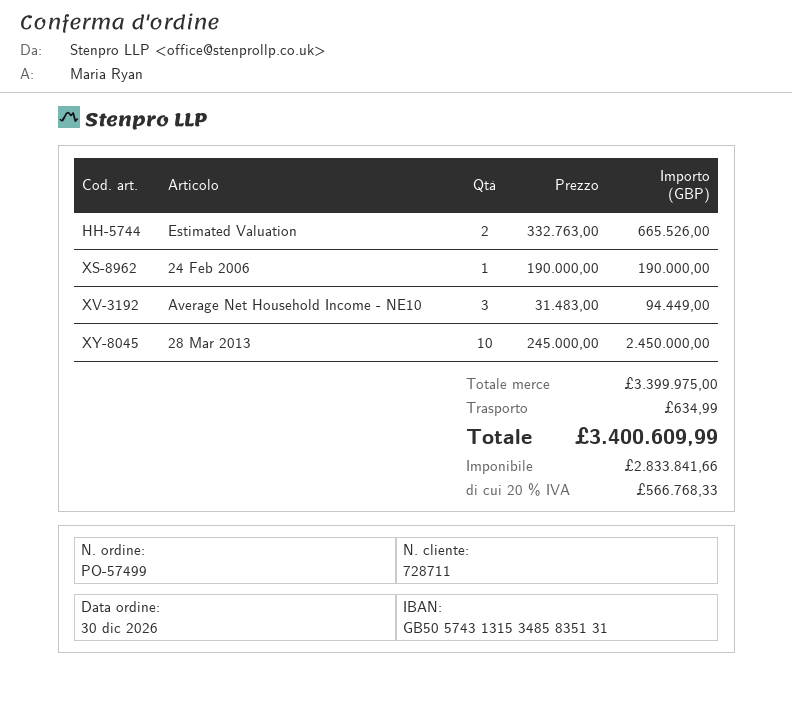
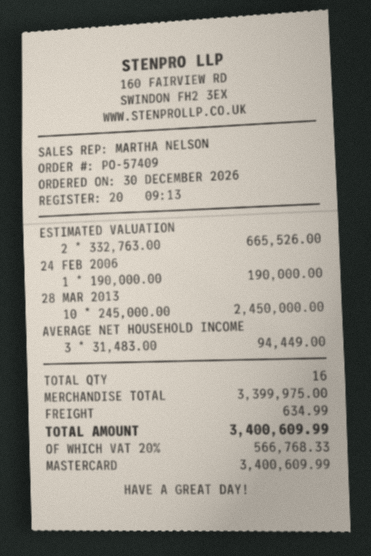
order number: PO-57499 -> PO-57409

